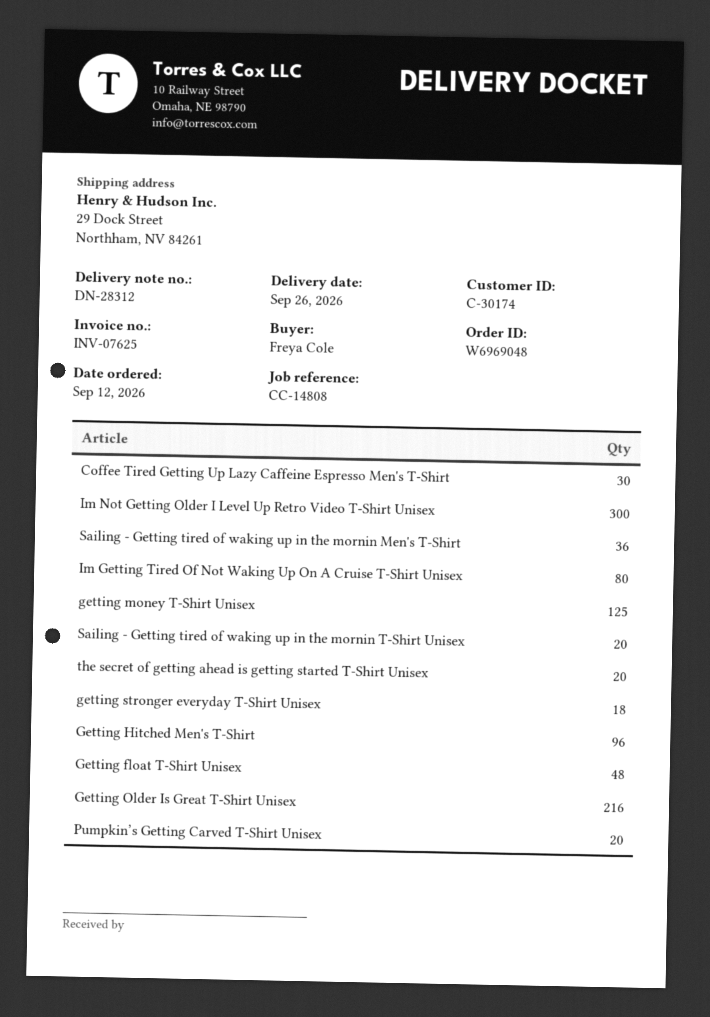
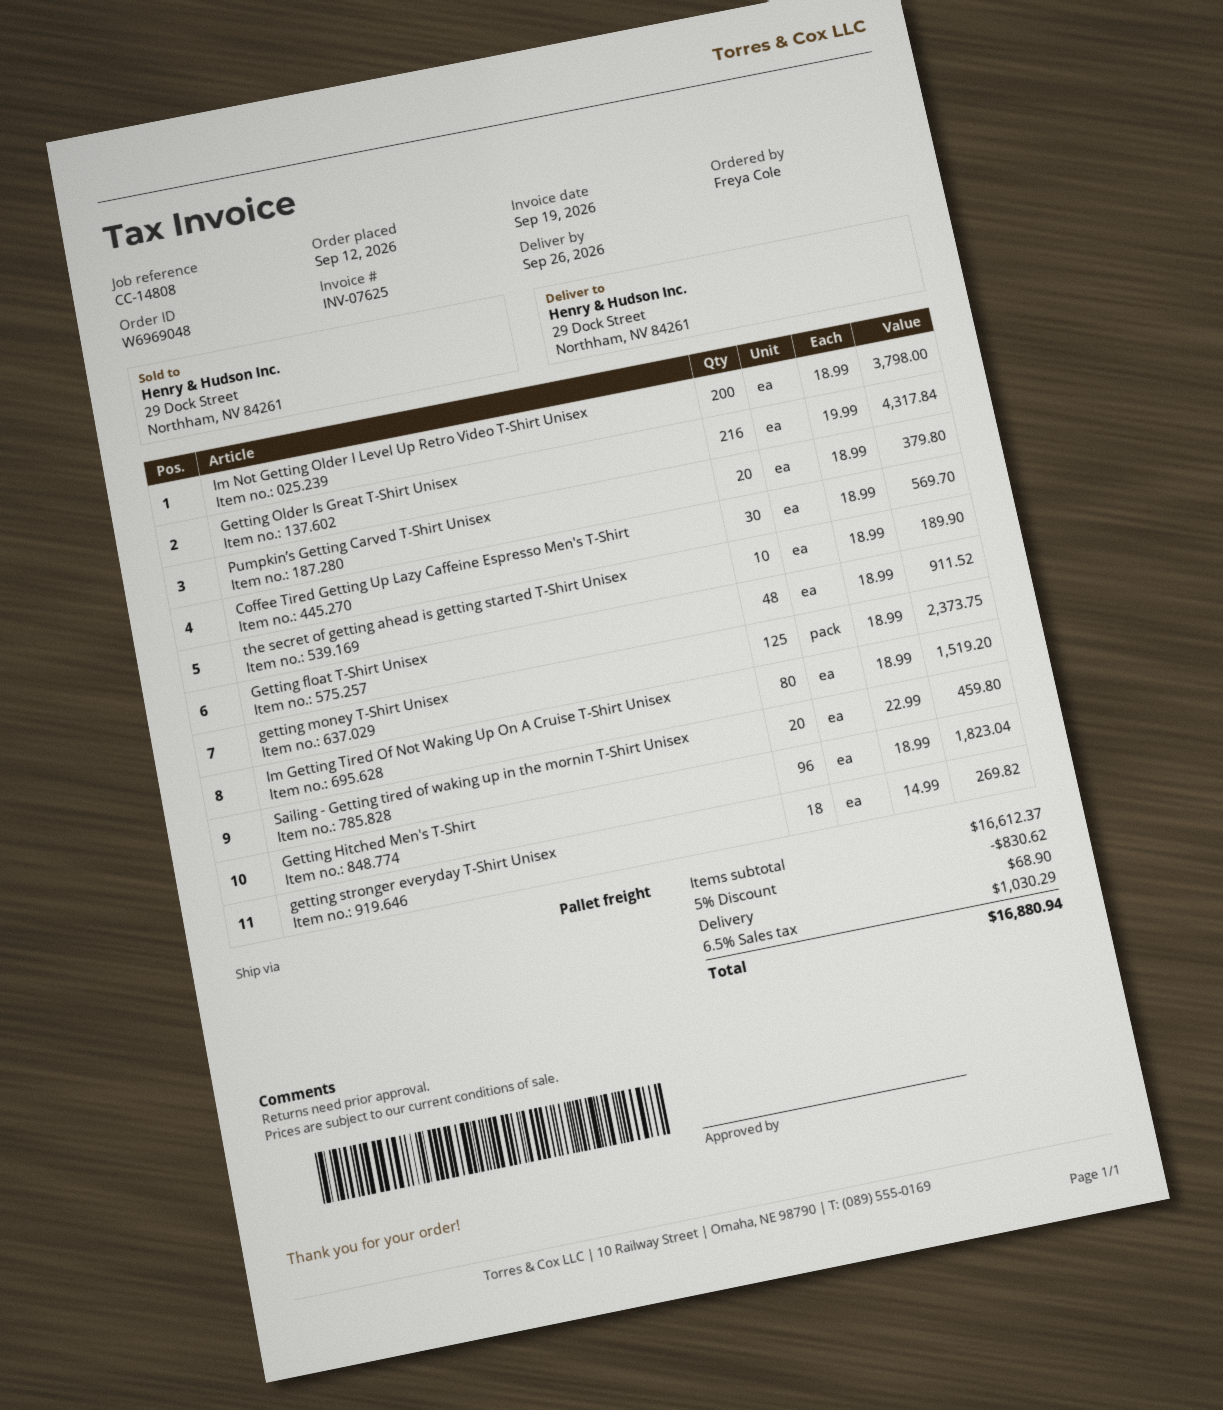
Im Not Getting Older I Level Up Retro Video T-Shirt Unisex: 300 -> 200
Sailing - Getting tired of waking up in the mornin Men's T-Shirt: 36 -> none
the secret of getting ahead is getting started T-Shirt Unisex: 20 -> 10

